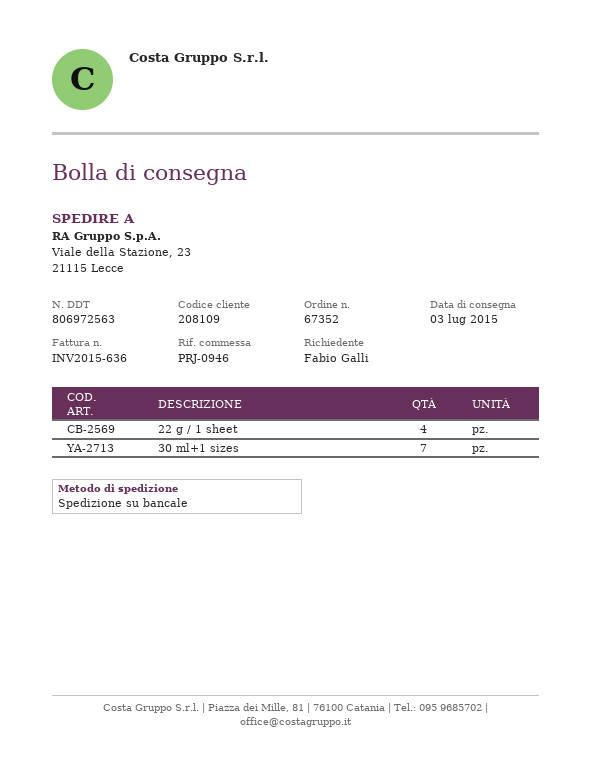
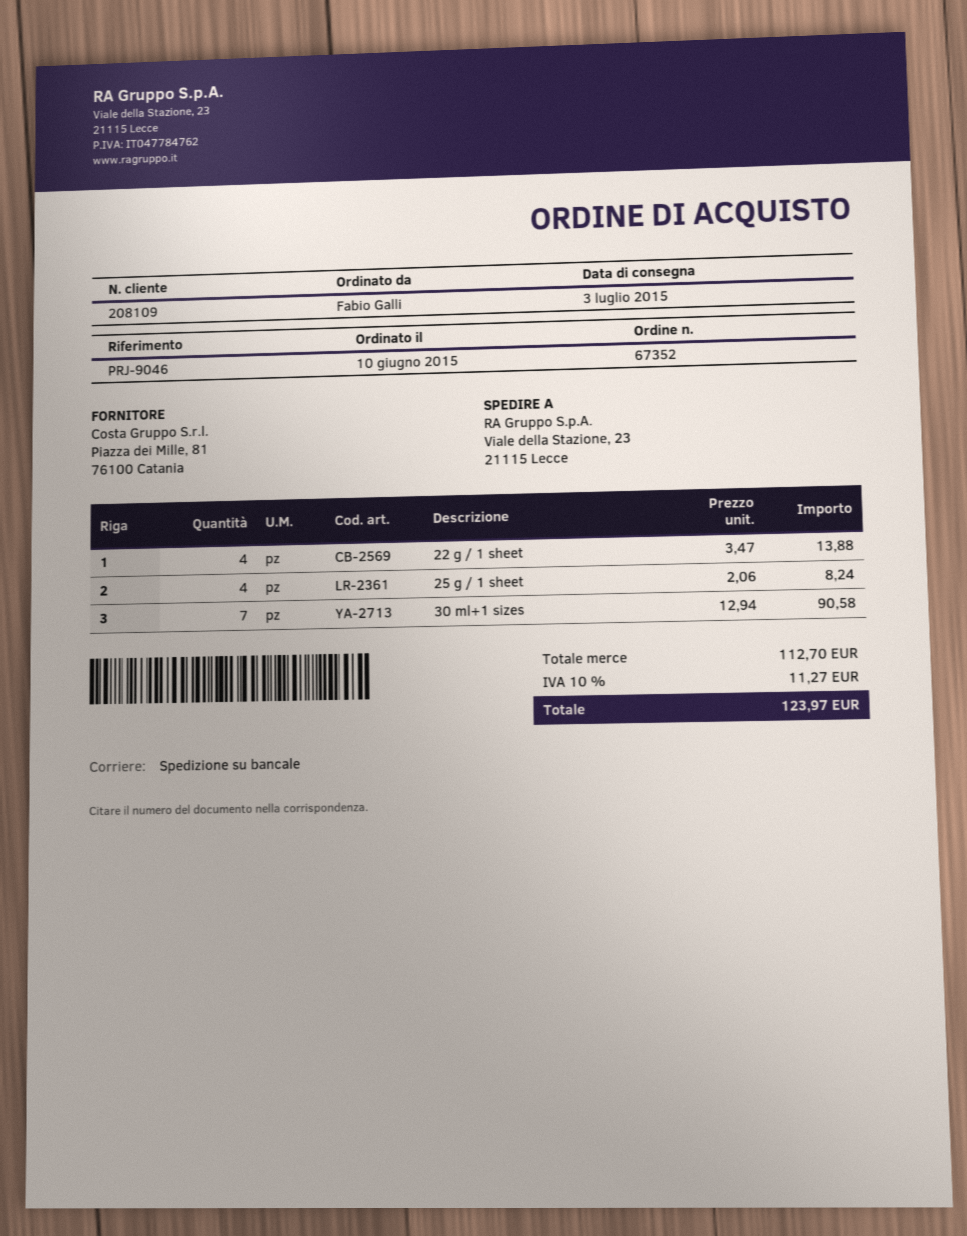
reference: PRJ-0946 -> PRJ-9046
25 g / 1 sheet: none -> 4

